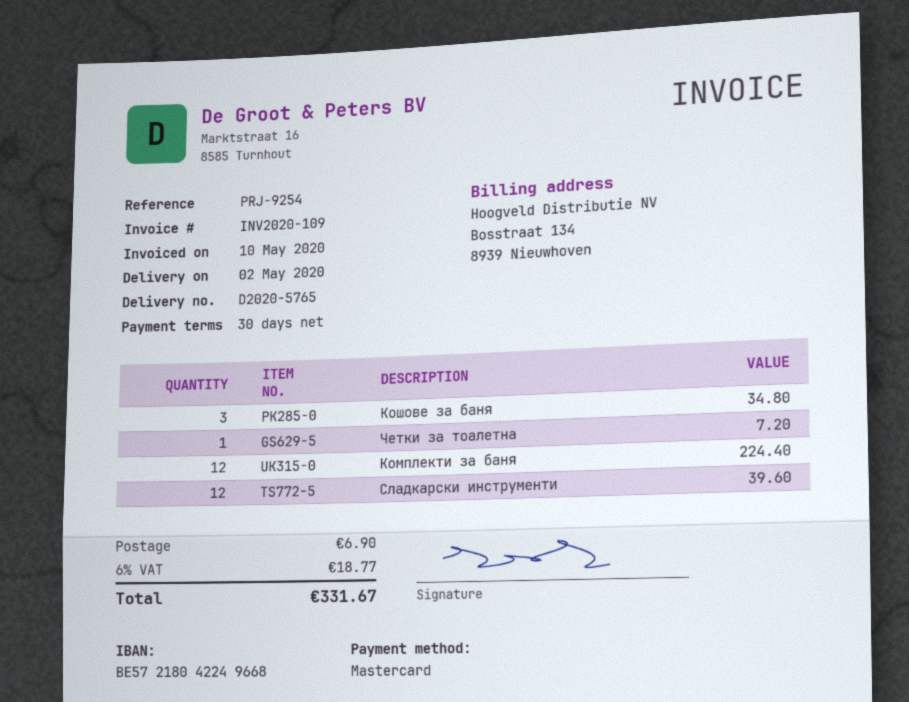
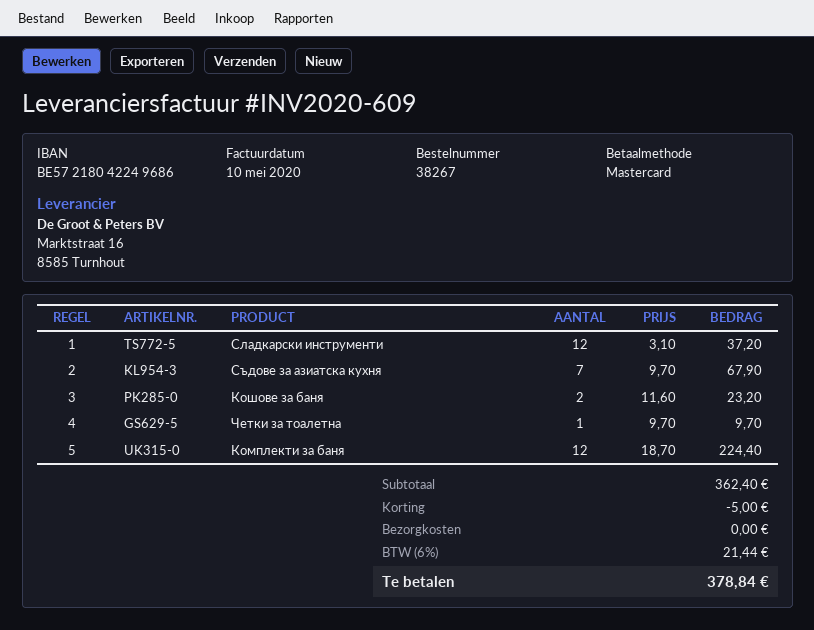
invoice number: INV2020-109 -> INV2020-609
bank account: BE57218042249668 -> BE57218042249686
Кошове за баня: 3 for 34.80 -> 2 for 23.20
Четки за тоалетна: 1 for 7.20 -> 1 for 9.70
Сладкарски инструменти: 12 for 39.60 -> 12 for 37.20
Съдове за азиатска кухня: none -> 7 for 67.90
discount: none -> 5.00
shipping: 6.90 -> 0.00
tax: 6% = 18.77 -> 6% = 21.44
total: 331.67 -> 378.84

